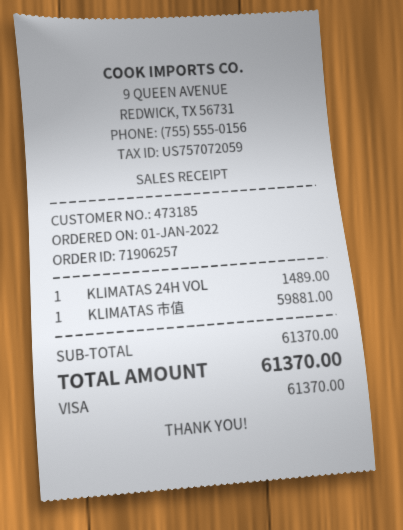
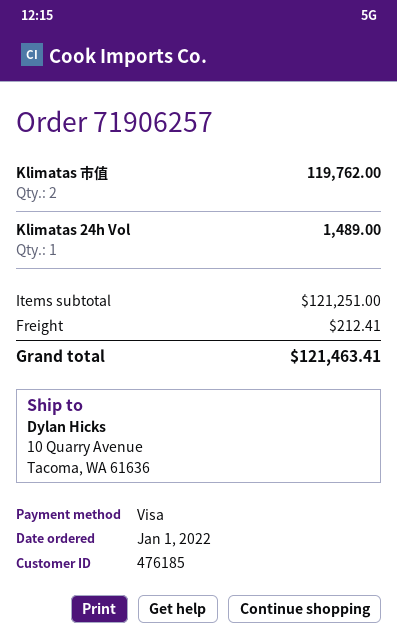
customer number: 473185 -> 476185
KLIMATAS 市值: 1 for 59881.00 -> 2 for 119762.00
subtotal: 61370.00 -> 121251.00
shipping: none -> 212.41
total: 61370.00 -> 121463.41

